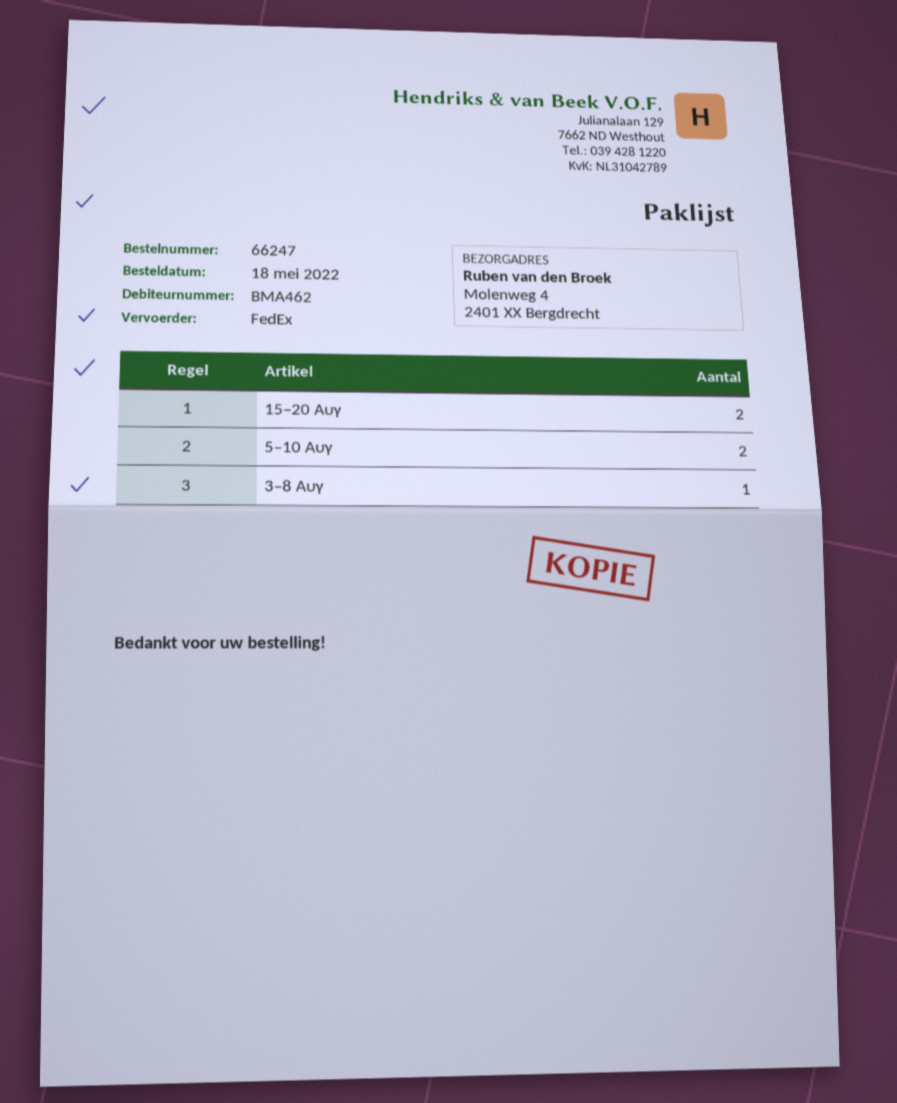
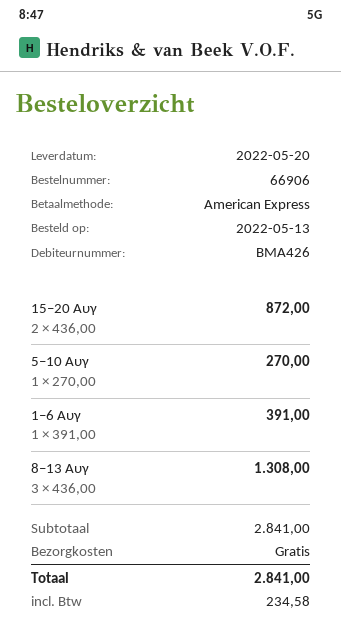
order number: 66247 -> 66906
order date: 2022-05-18 -> 2022-05-13
customer number: BMA462 -> BMA426
5–10 Αυγ: 2 -> 1
3–8 Αυγ: 1 -> none
1–6 Αυγ: none -> 1
8–13 Αυγ: none -> 3

